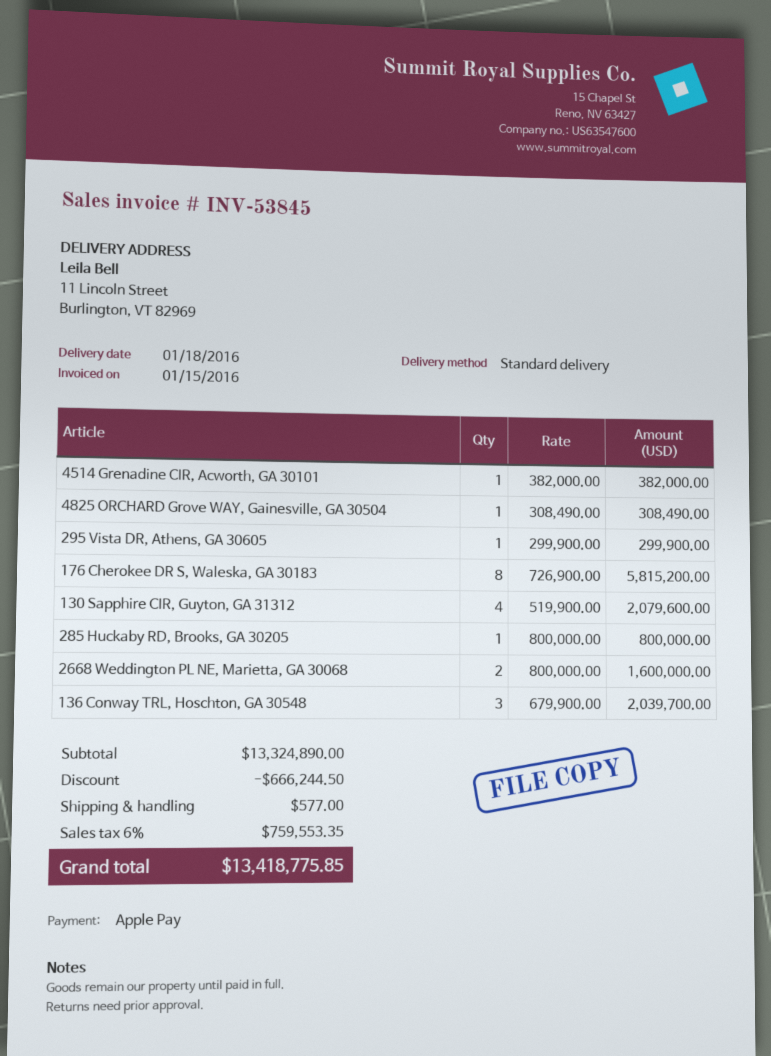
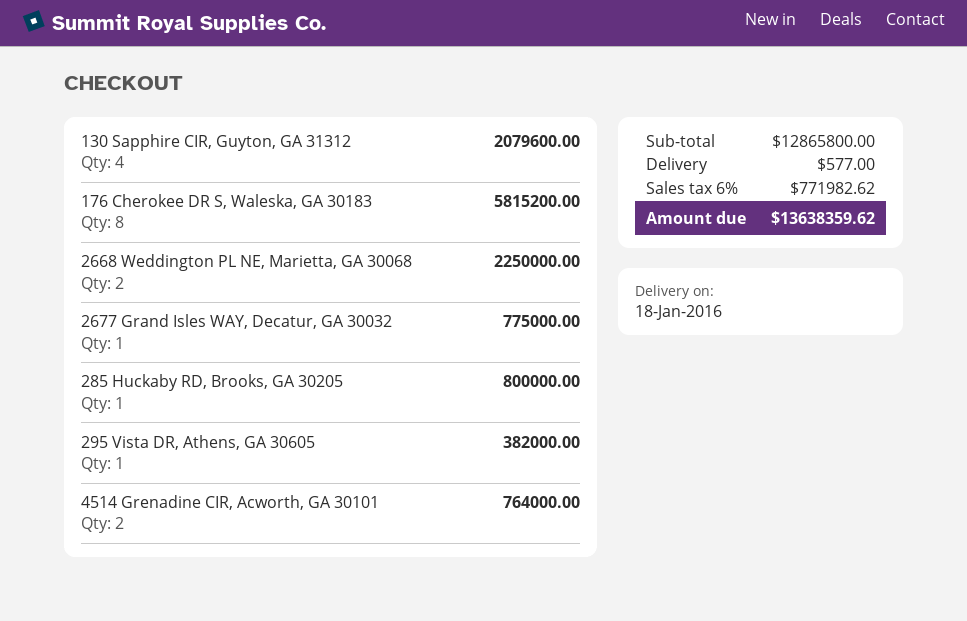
4514 Grenadine CIR, Acworth, GA 30101: 1 for 382000.00 -> 2 for 764000.00
4825 ORCHARD Grove WAY, Gainesville, GA 30504: 1 for 308490.00 -> none
295 Vista DR, Athens, GA 30605: 1 for 299900.00 -> 1 for 382000.00
2668 Weddington PL NE, Marietta, GA 30068: 2 for 1600000.00 -> 2 for 2250000.00
136 Conway TRL, Hoschton, GA 30548: 3 for 2039700.00 -> none
2677 Grand Isles WAY, Decatur, GA 30032: none -> 1 for 775000.00
subtotal: 13324890.00 -> 12865800.00
discount: 666244.50 -> none
tax: 6% = 759553.35 -> 6% = 771982.62
total: 13418775.85 -> 13638359.62

